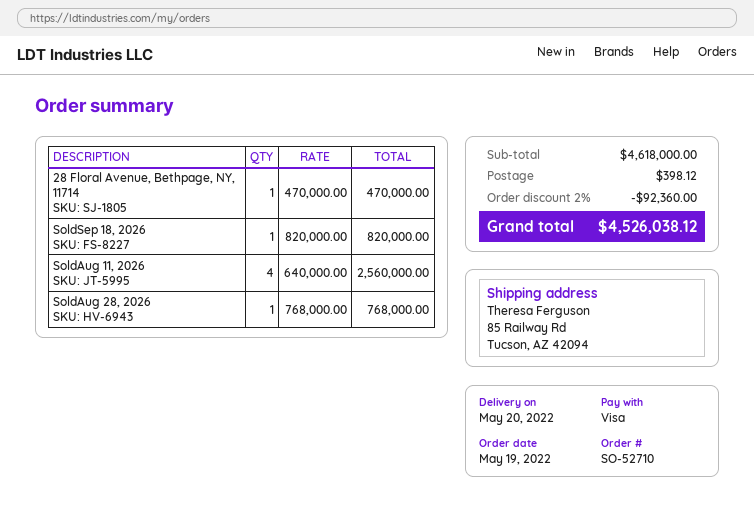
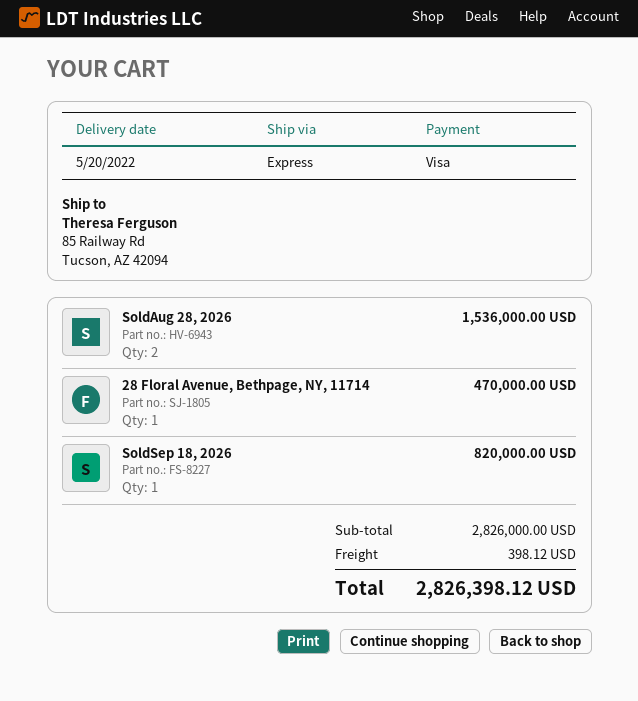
SoldAug 11, 2026: 4 for 2560000.00 -> none
SoldAug 28, 2026: 1 for 768000.00 -> 2 for 1536000.00
subtotal: 4618000.00 -> 2826000.00
discount: 2% = 92360.00 -> none
total: 4526038.12 -> 2826398.12

